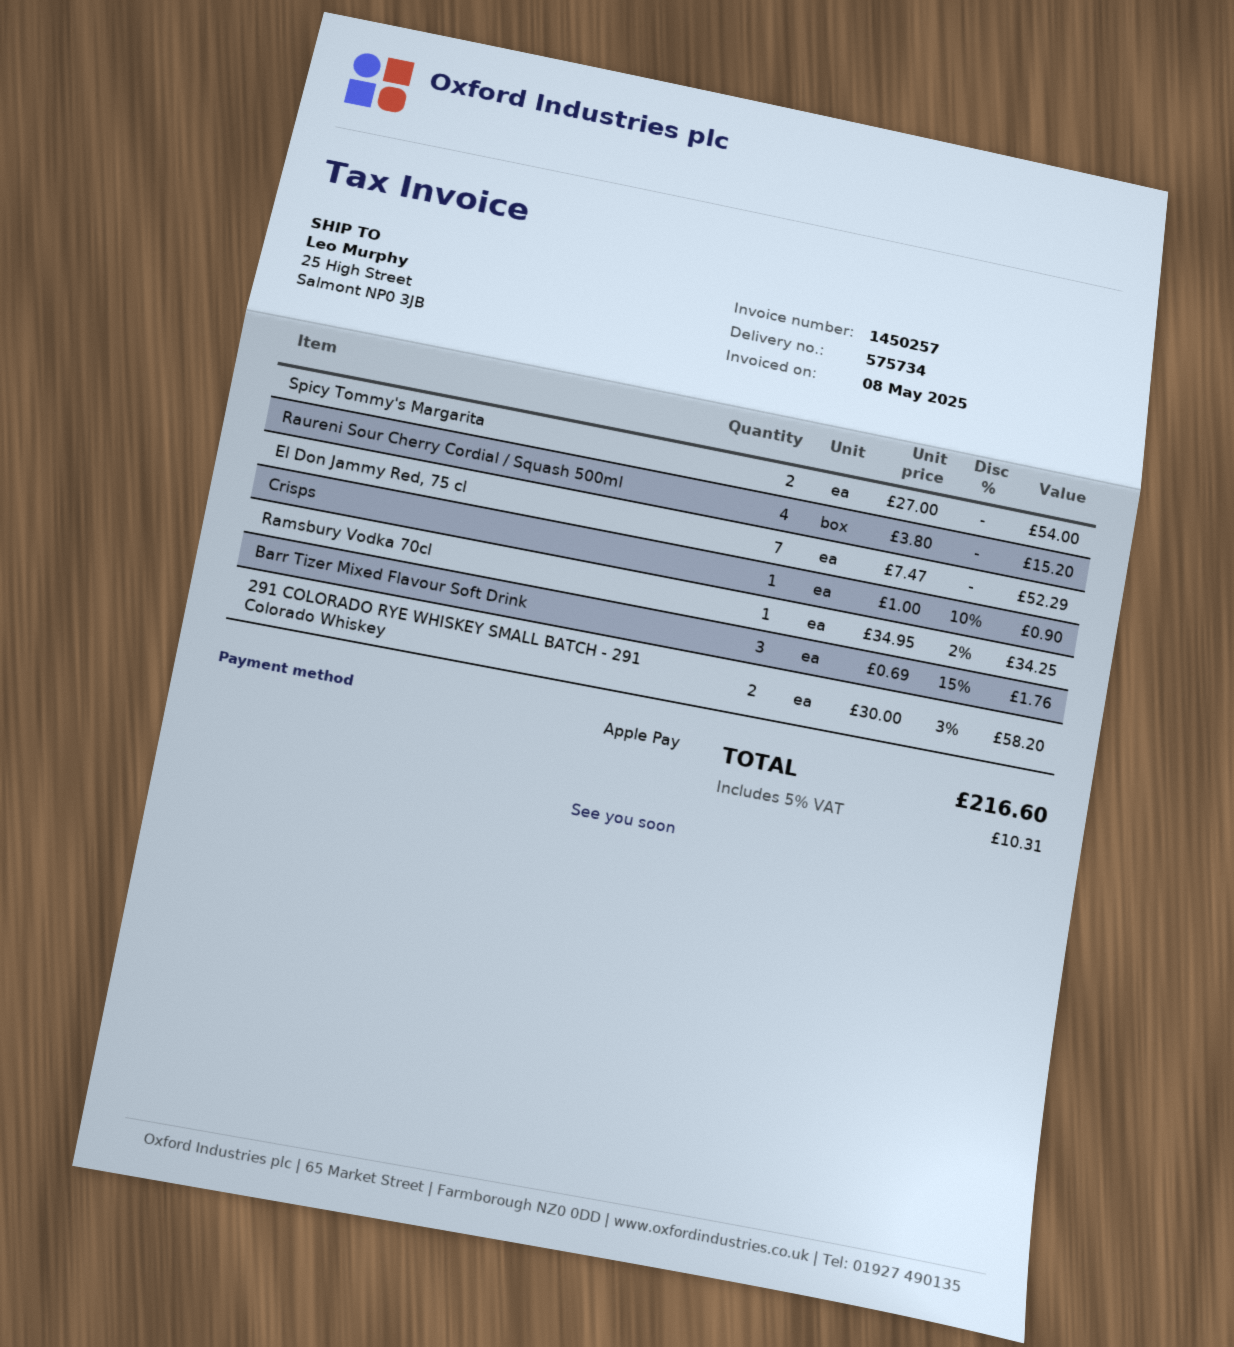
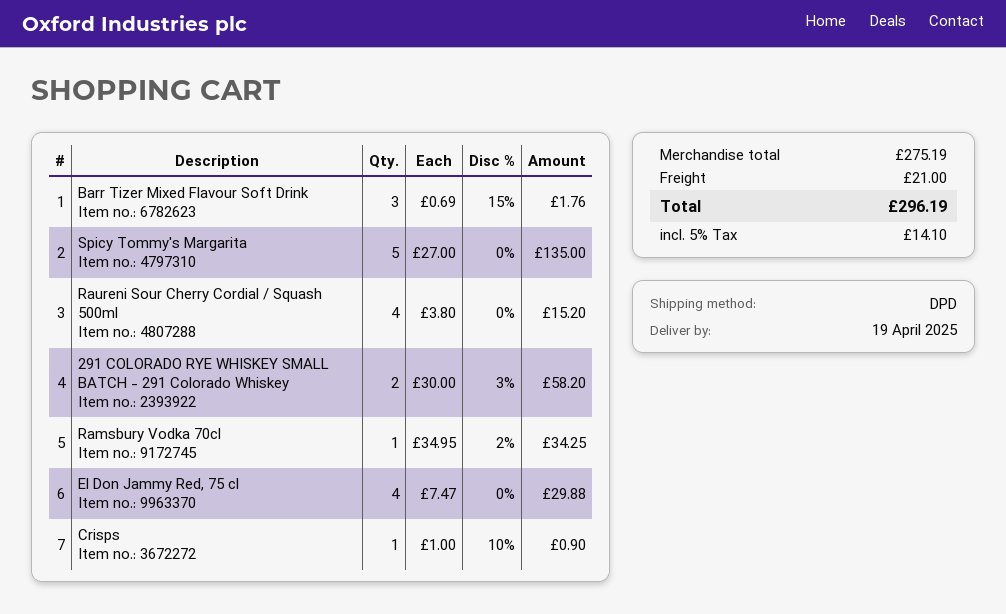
Spicy Tommy's Margarita: 2 x 27.00 = 54.00 -> 5 x 27.00 = 135.00
El Don Jammy Red, 75 cl: 7 x 7.47 = 52.29 -> 4 x 7.47 = 29.88
shipping: none -> 21.00
tax: 5% = 10.31 -> 5% = 14.10
total: 216.60 -> 296.19

